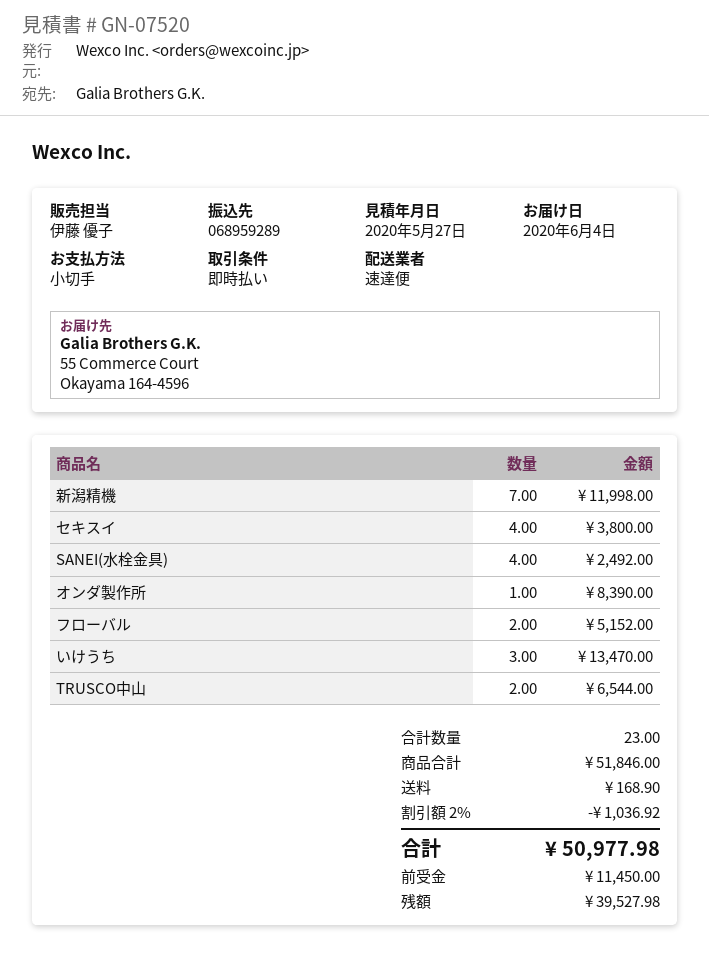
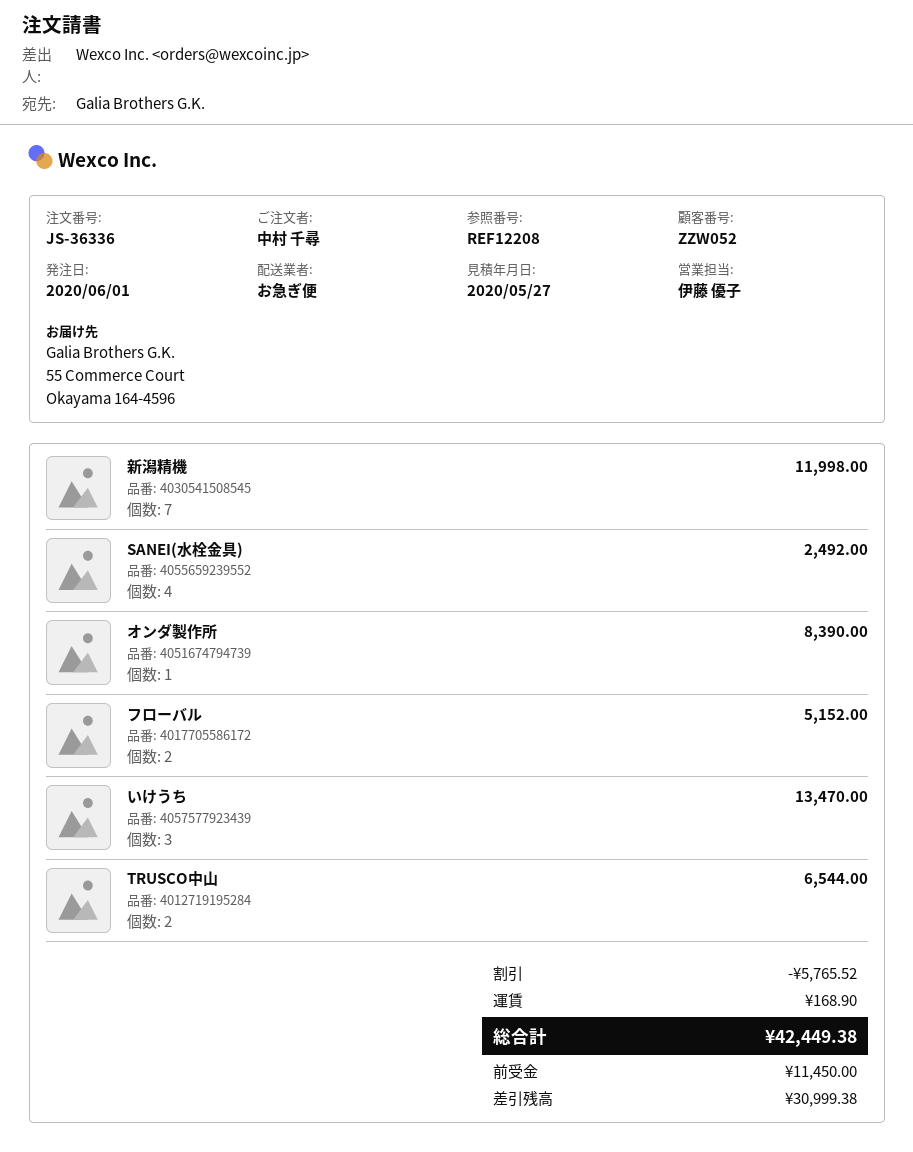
セキスイ: 4 for 3800.00 -> none
discount: 1036.92 -> 5765.52
total: 50977.98 -> 42449.38
balance: 39527.98 -> 30999.38

